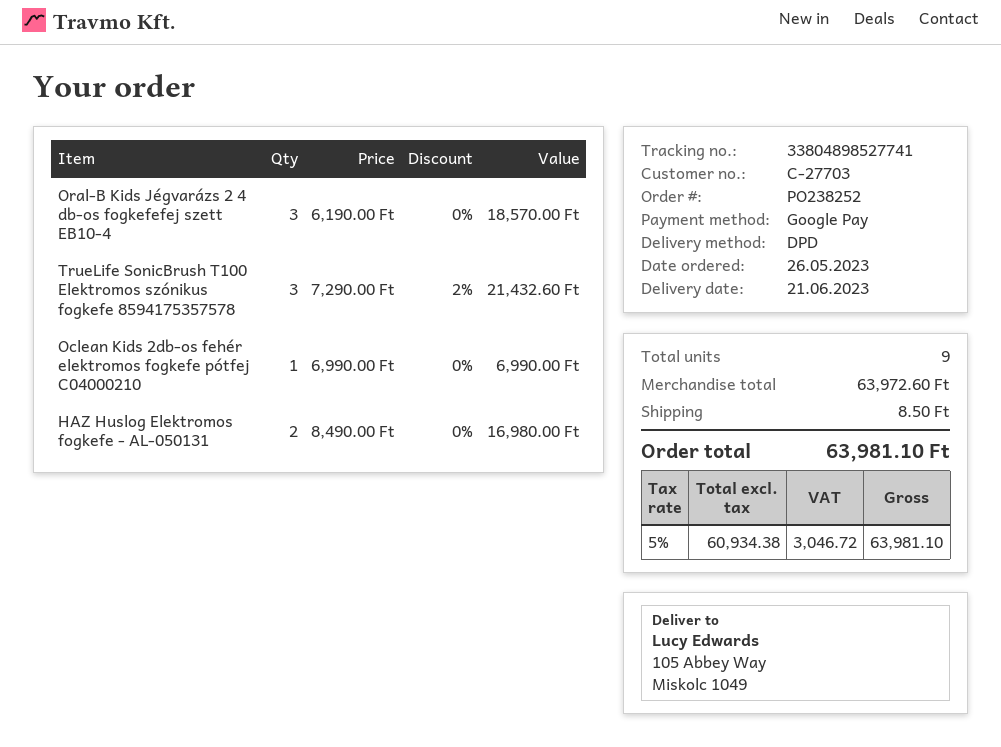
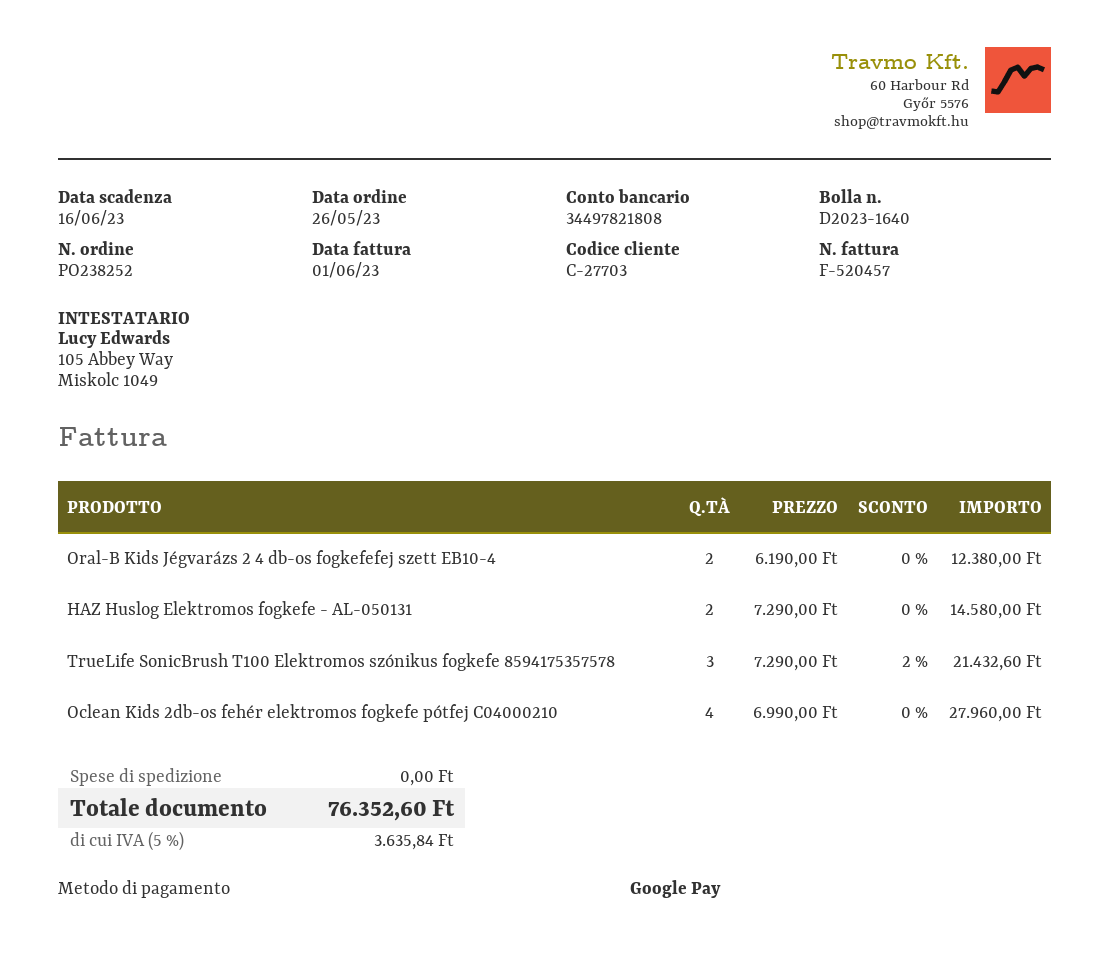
Oral-B Kids Jégvarázs 2 4 db-os fogkefefej szett EB10-4: 3 x 6190.00 = 18570.00 -> 2 x 6190.00 = 12380.00
Oclean Kids 2db-os fehér elektromos fogkefe pótfej C04000210: 1 x 6990.00 = 6990.00 -> 4 x 6990.00 = 27960.00
HAZ Huslog Elektromos fogkefe - AL-050131: 2 x 8490.00 = 16980.00 -> 2 x 7290.00 = 14580.00
shipping: 8.50 -> 0.00
tax: 5% = 3046.72 -> 5% = 3635.84
total: 63981.10 -> 76352.60

